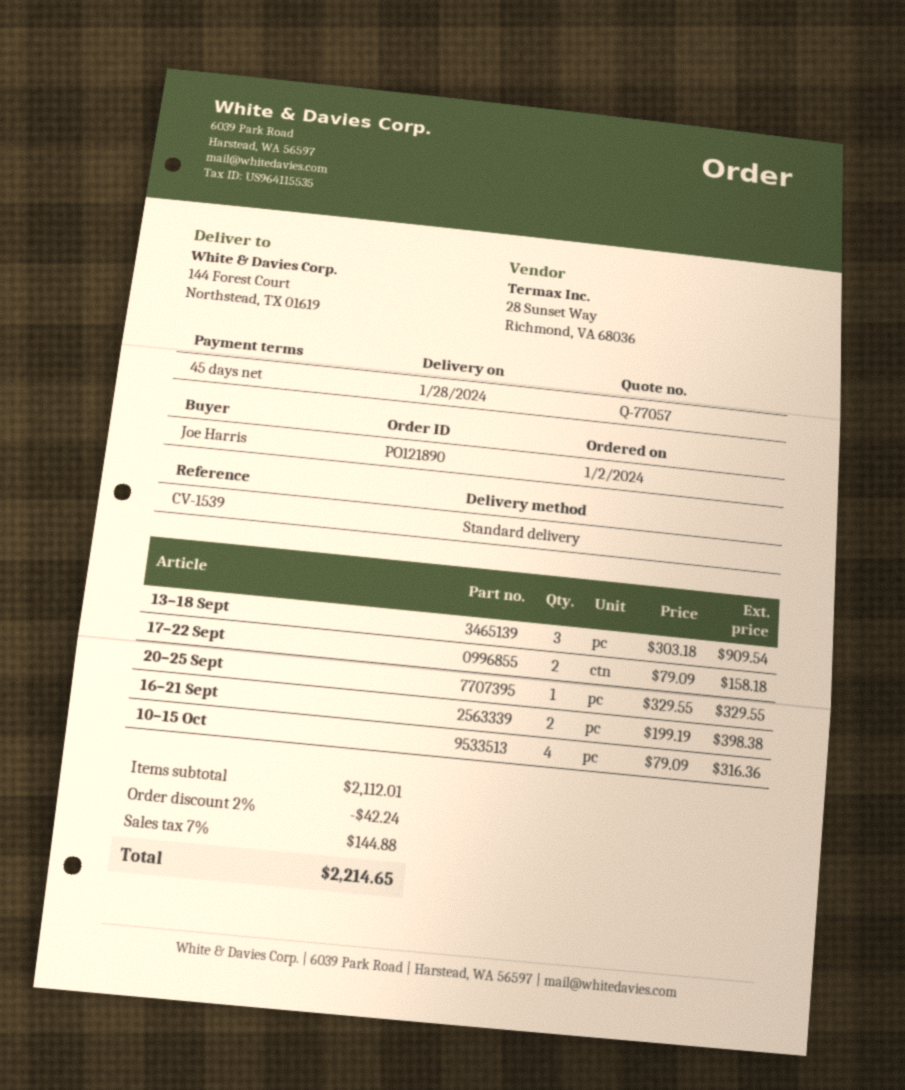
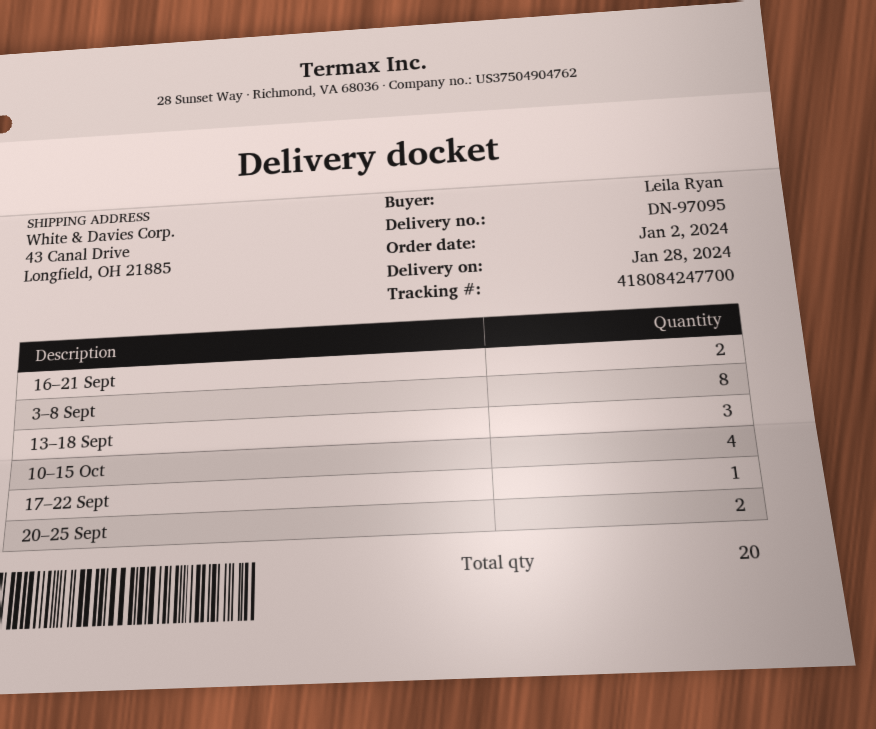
ordered by: Joe Harris -> Leila Ryan
ship to: 144 Forest Court, Northstead, TX 01619 -> 43 Canal Drive, Longfield, OH 21885
17–22 Sept: 2 -> 1
20–25 Sept: 1 -> 2
3–8 Sept: none -> 8

